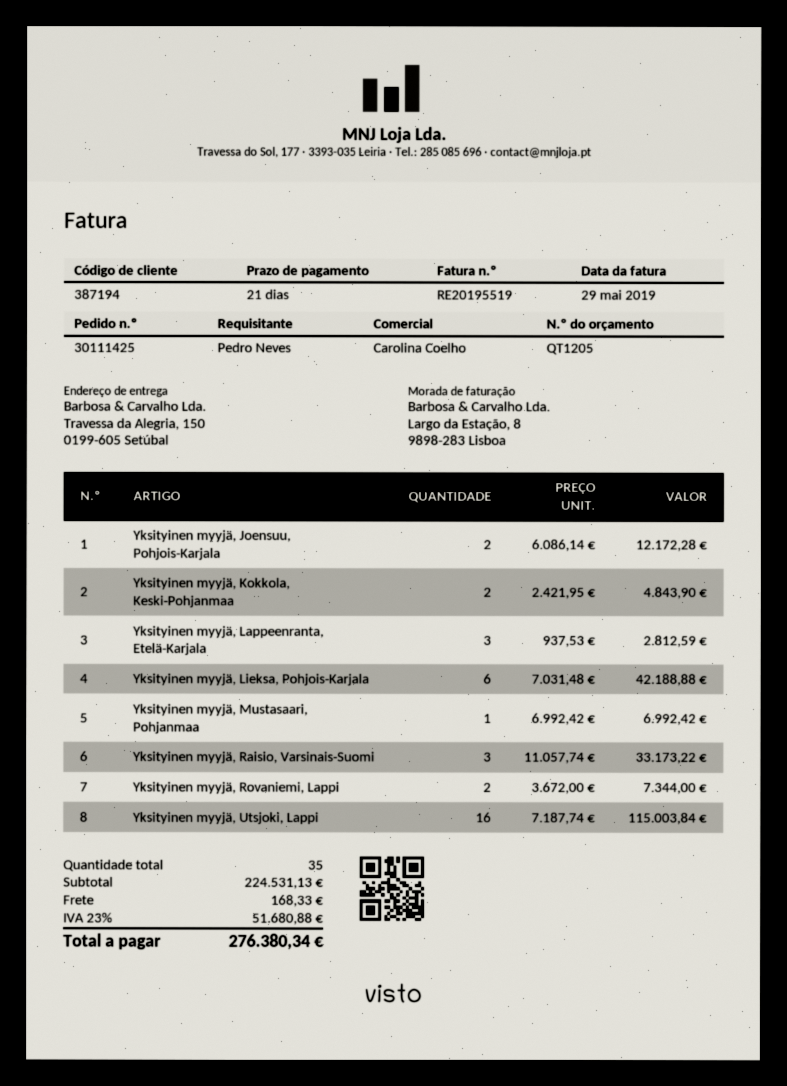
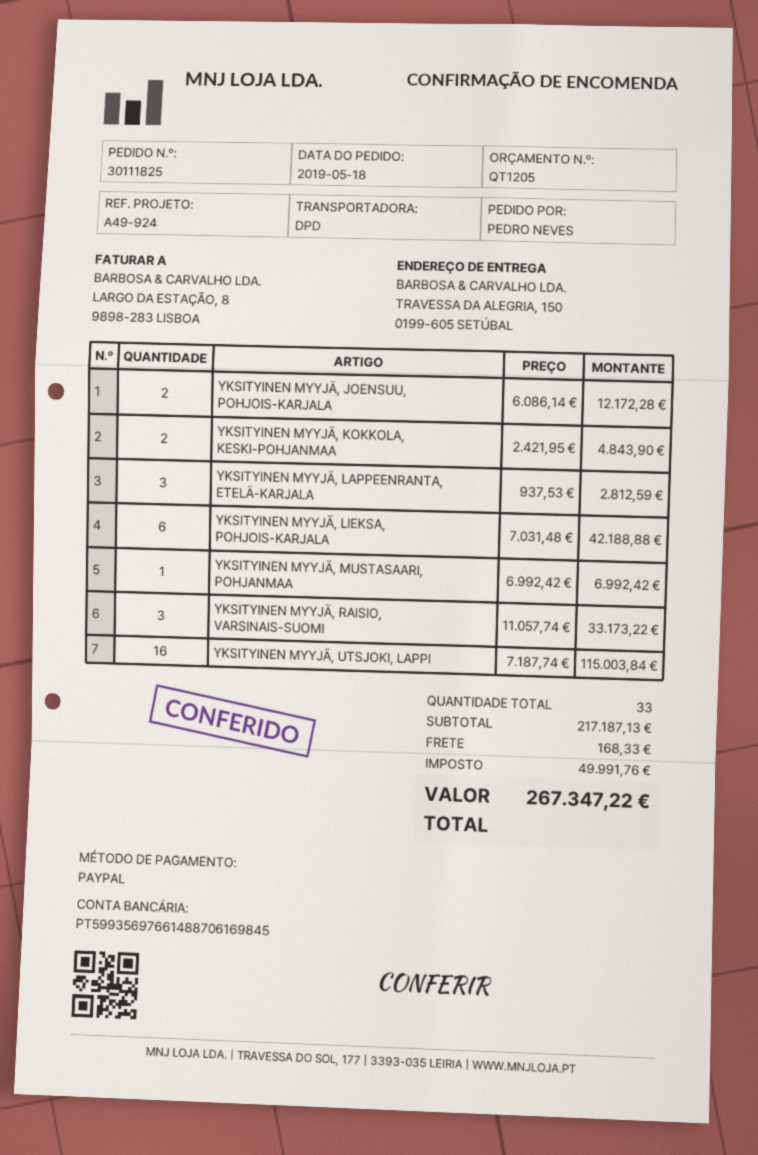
order number: 30111425 -> 30111825
Yksityinen myyjä, Rovaniemi, Lappi: 2 x 3672.00 = 7344.00 -> none
total quantity: 35 -> 33
subtotal: 224531.13 -> 217187.13
tax: 51680.88 -> 49991.76
total: 276380.34 -> 267347.22

